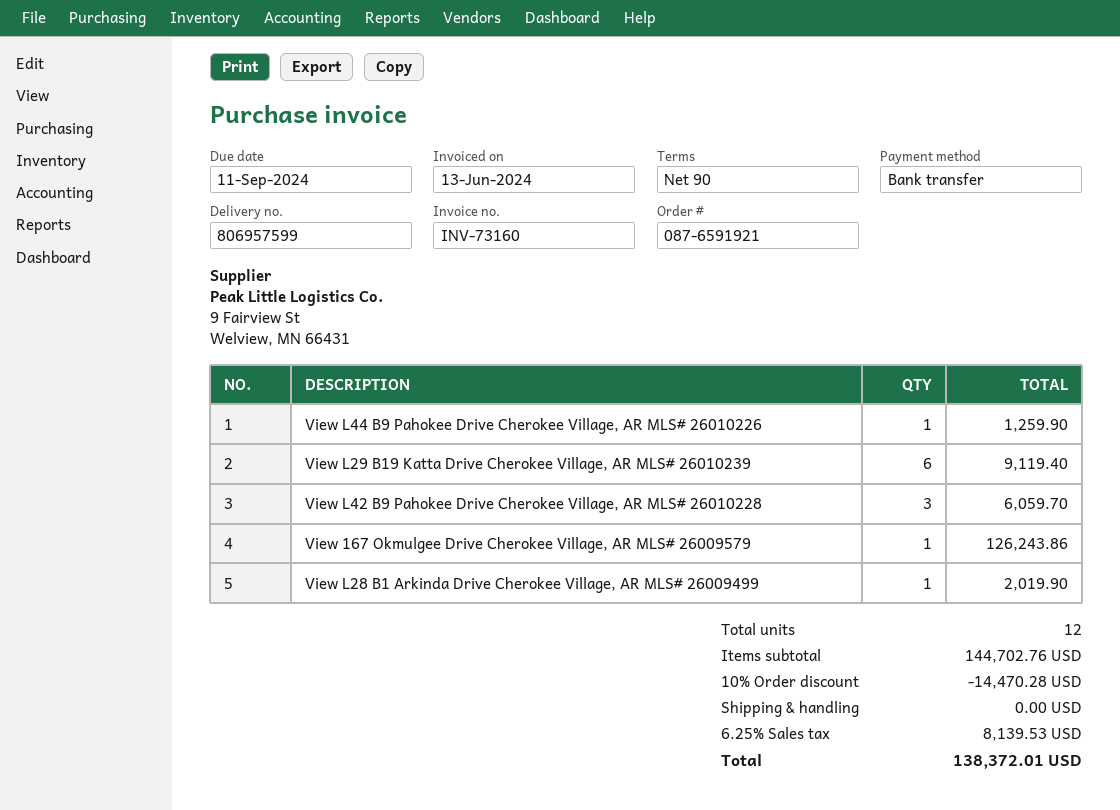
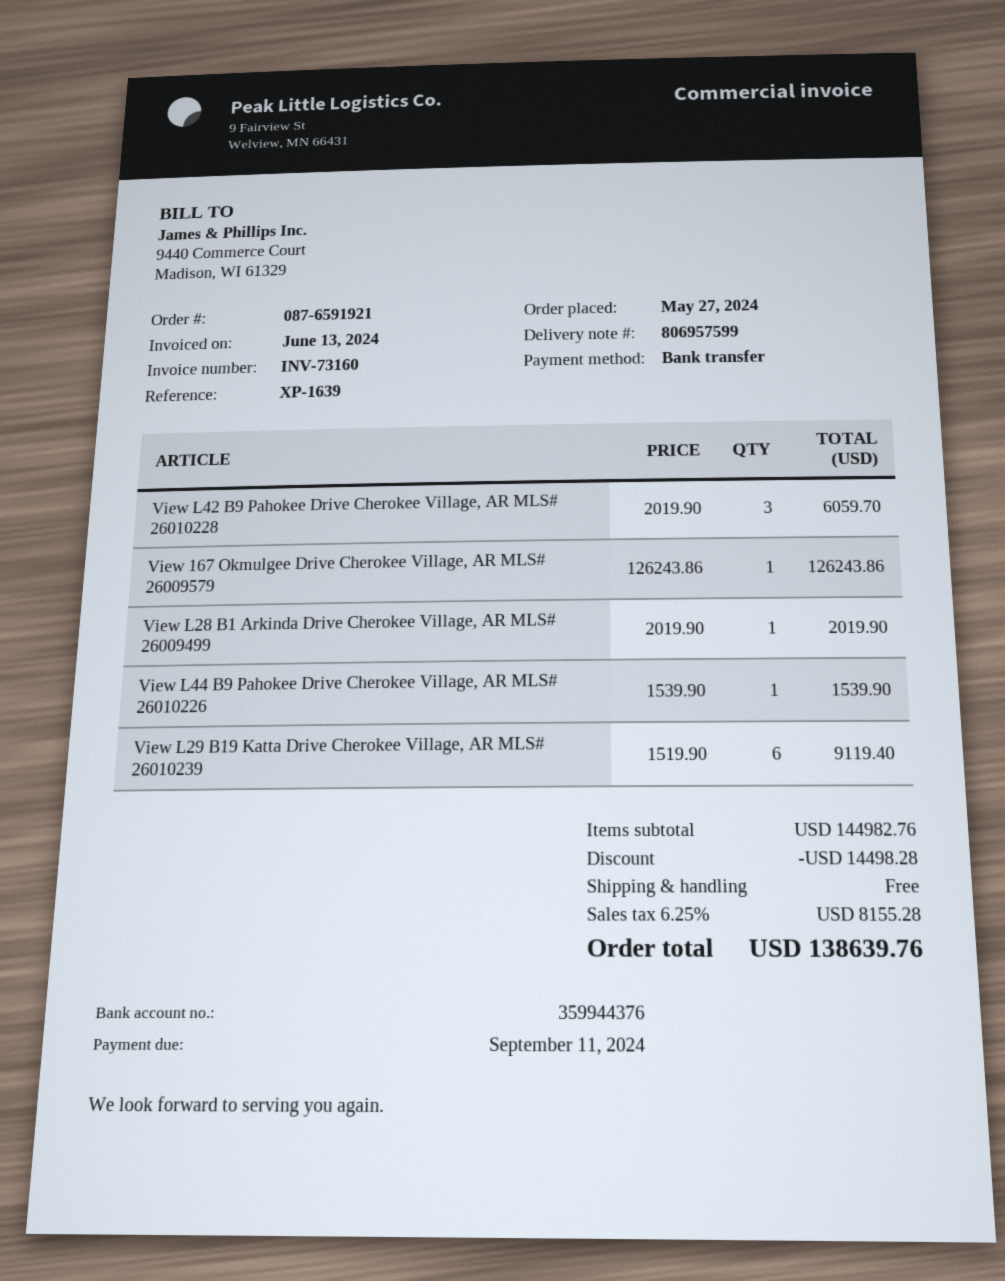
View L44 B9 Pahokee Drive Cherokee Village, AR MLS# 26010226: 1 for 1259.90 -> 1 for 1539.90
subtotal: 144702.76 -> 144982.76
discount: 14470.28 -> 14498.28
tax: 6.25% = 8139.53 -> 6.25% = 8155.28
total: 138372.01 -> 138639.76

